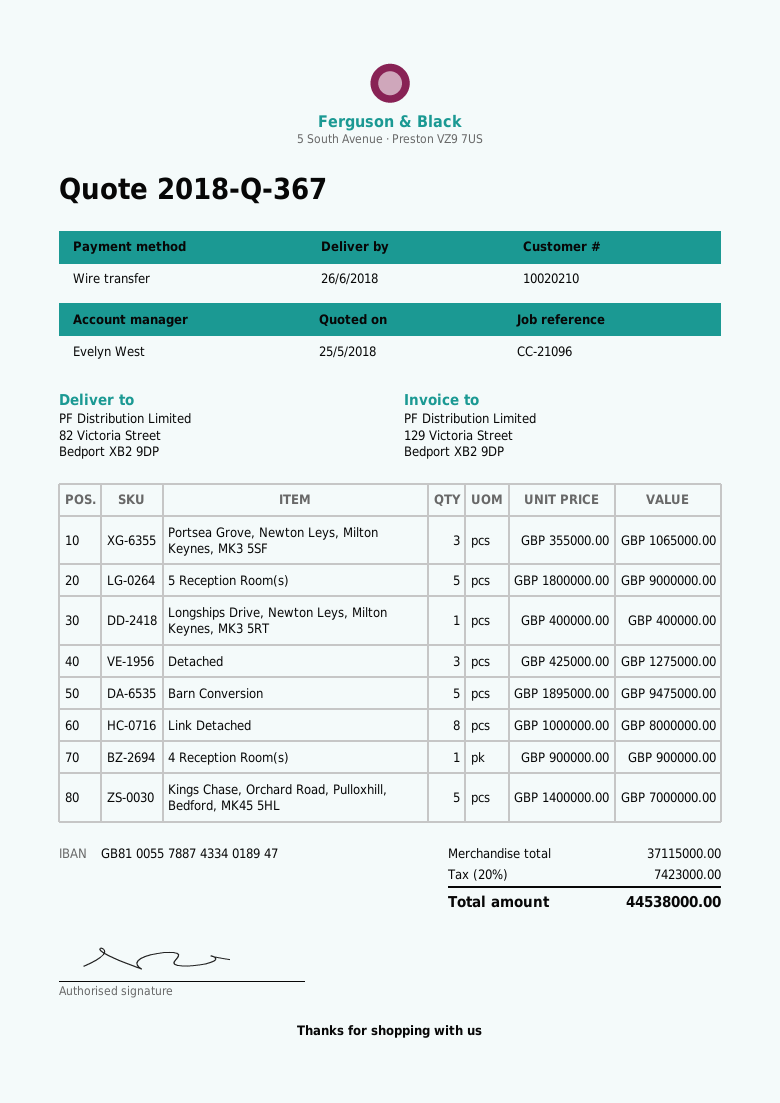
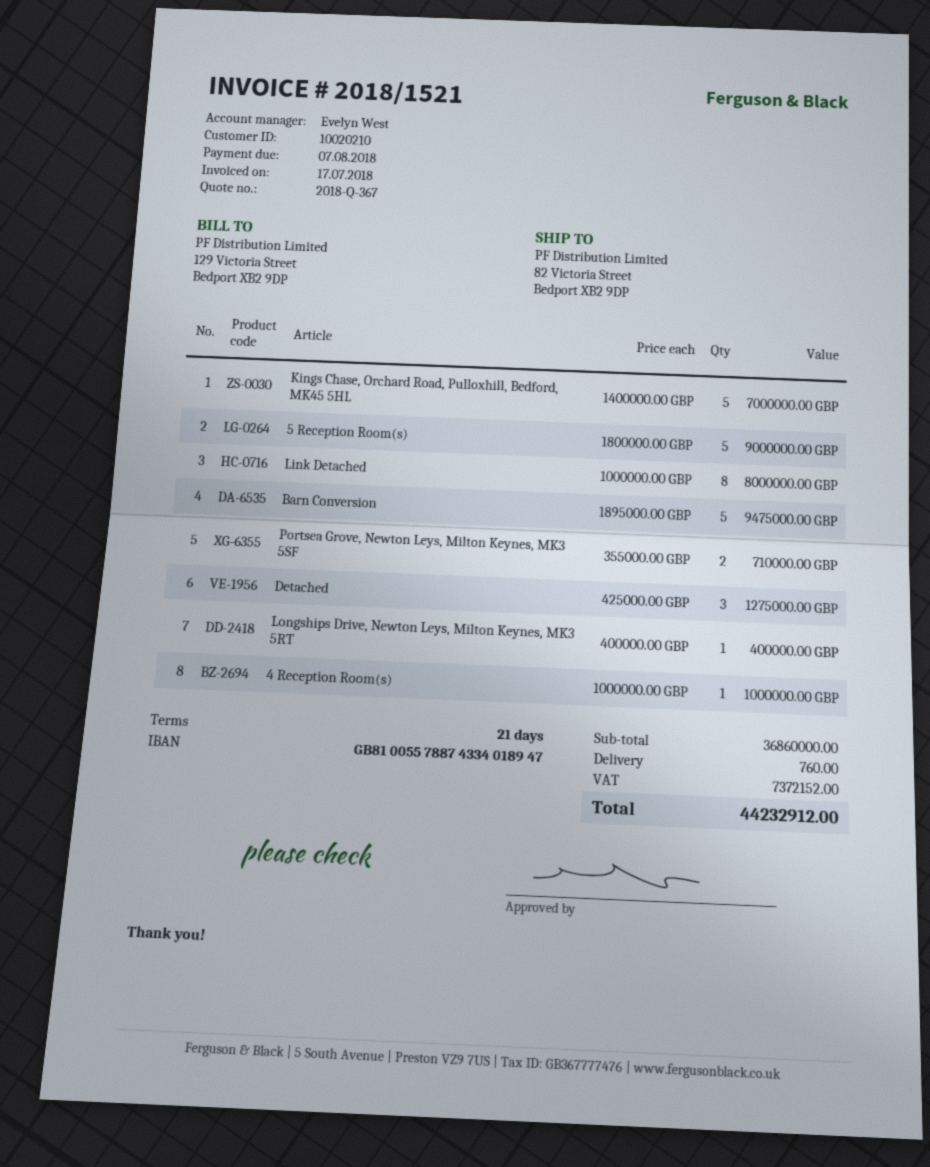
Portsea Grove, Newton Leys, Milton Keynes, MK3 5SF: 3 x 355000.00 = 1065000.00 -> 2 x 355000.00 = 710000.00
4 Reception Room(s): 1 x 900000.00 = 900000.00 -> 1 x 1000000.00 = 1000000.00
subtotal: 37115000.00 -> 36860000.00
shipping: none -> 760.00
tax: 7423000.00 -> 7372152.00
total: 44538000.00 -> 44232912.00

